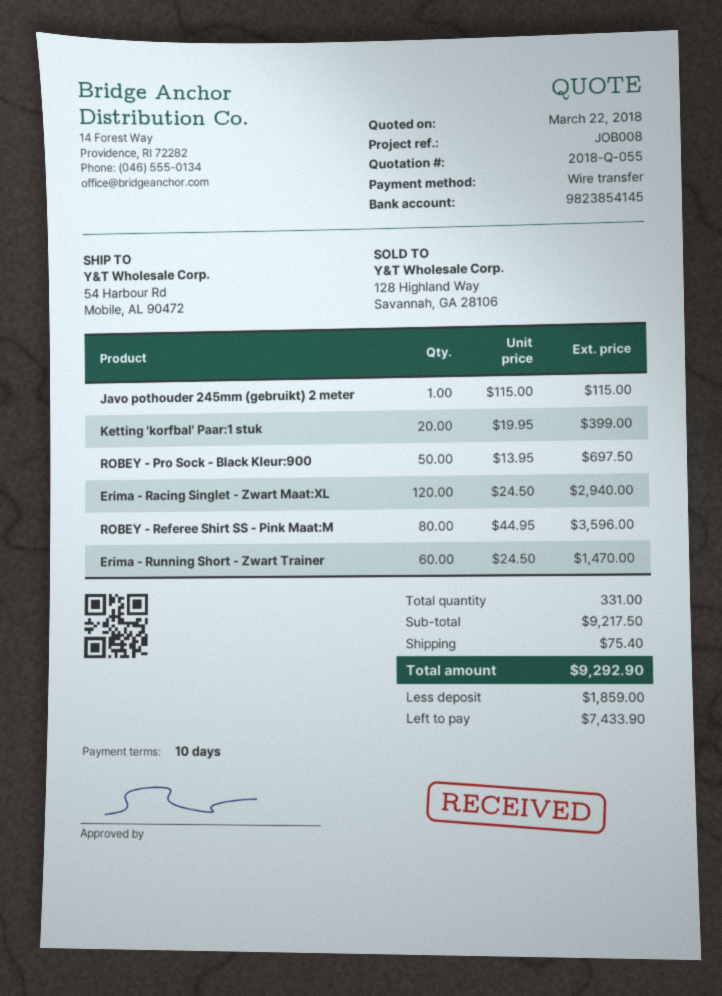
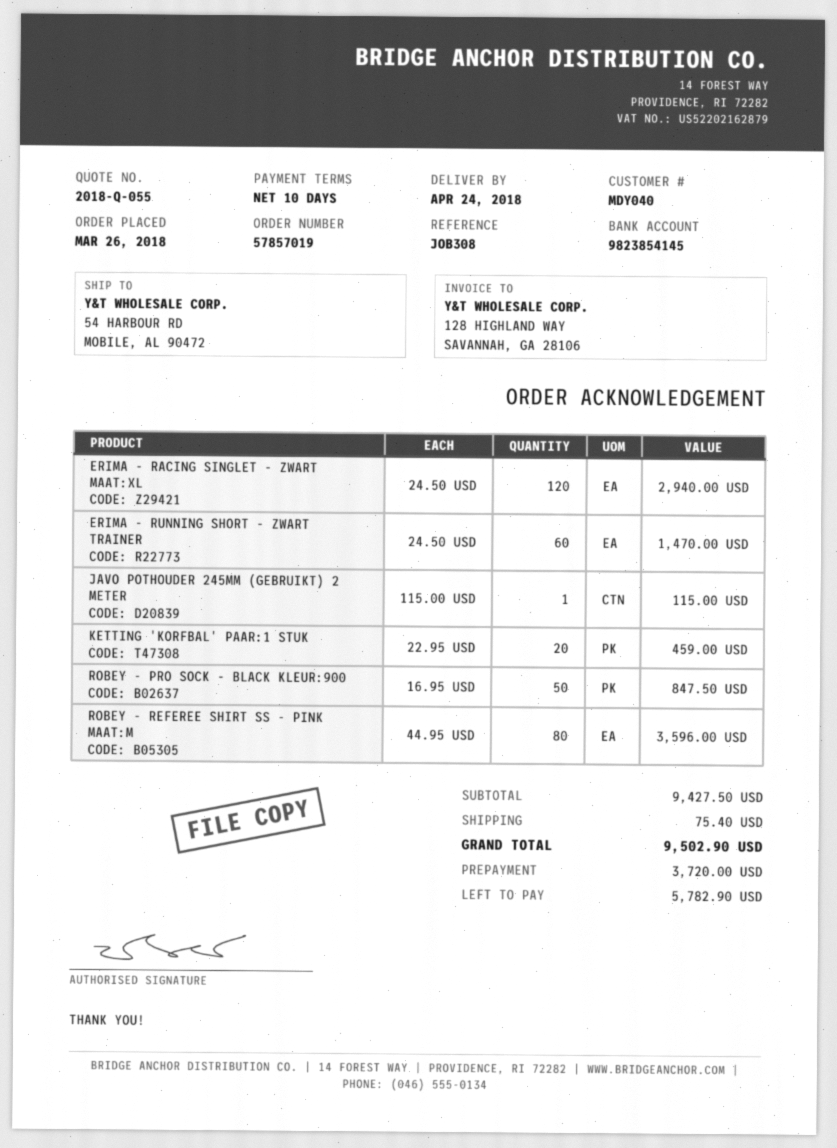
reference: JOB008 -> JOB308
Ketting 'korfbal' Paar:1 stuk: 20 x 19.95 = 399.00 -> 20 x 22.95 = 459.00
ROBEY - Pro Sock - Black Kleur:900: 50 x 13.95 = 697.50 -> 50 x 16.95 = 847.50
subtotal: 9217.50 -> 9427.50
total: 9292.90 -> 9502.90
deposit: 1859.00 -> 3720.00
balance: 7433.90 -> 5782.90

